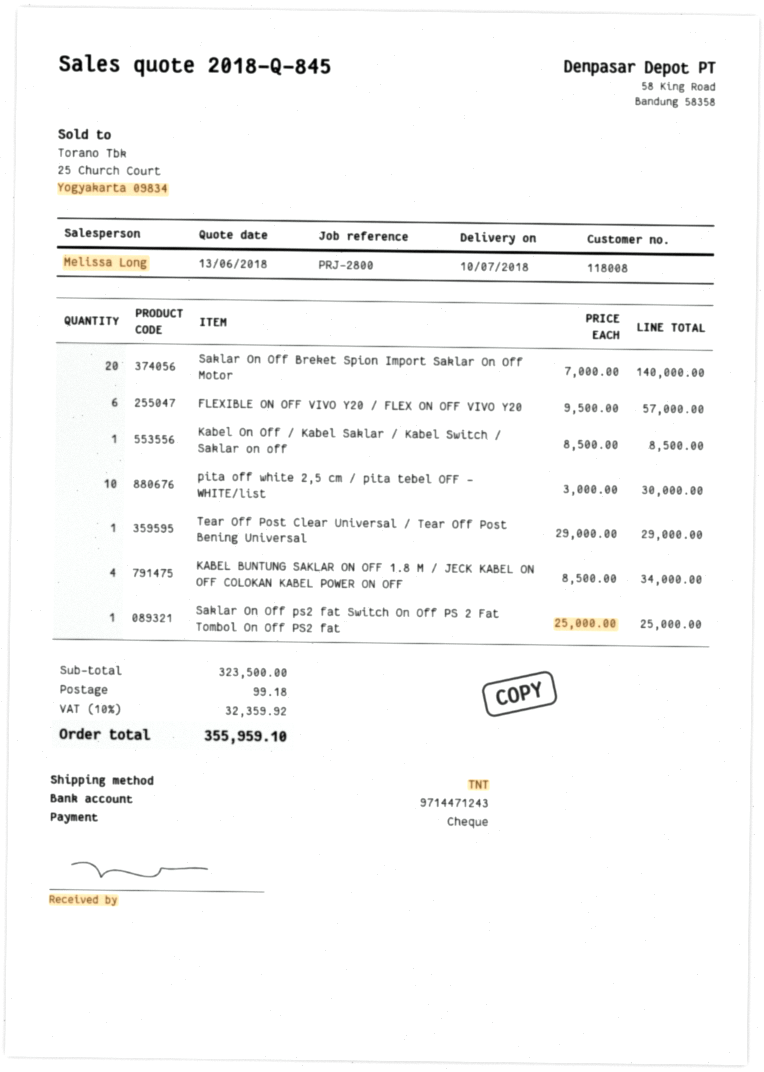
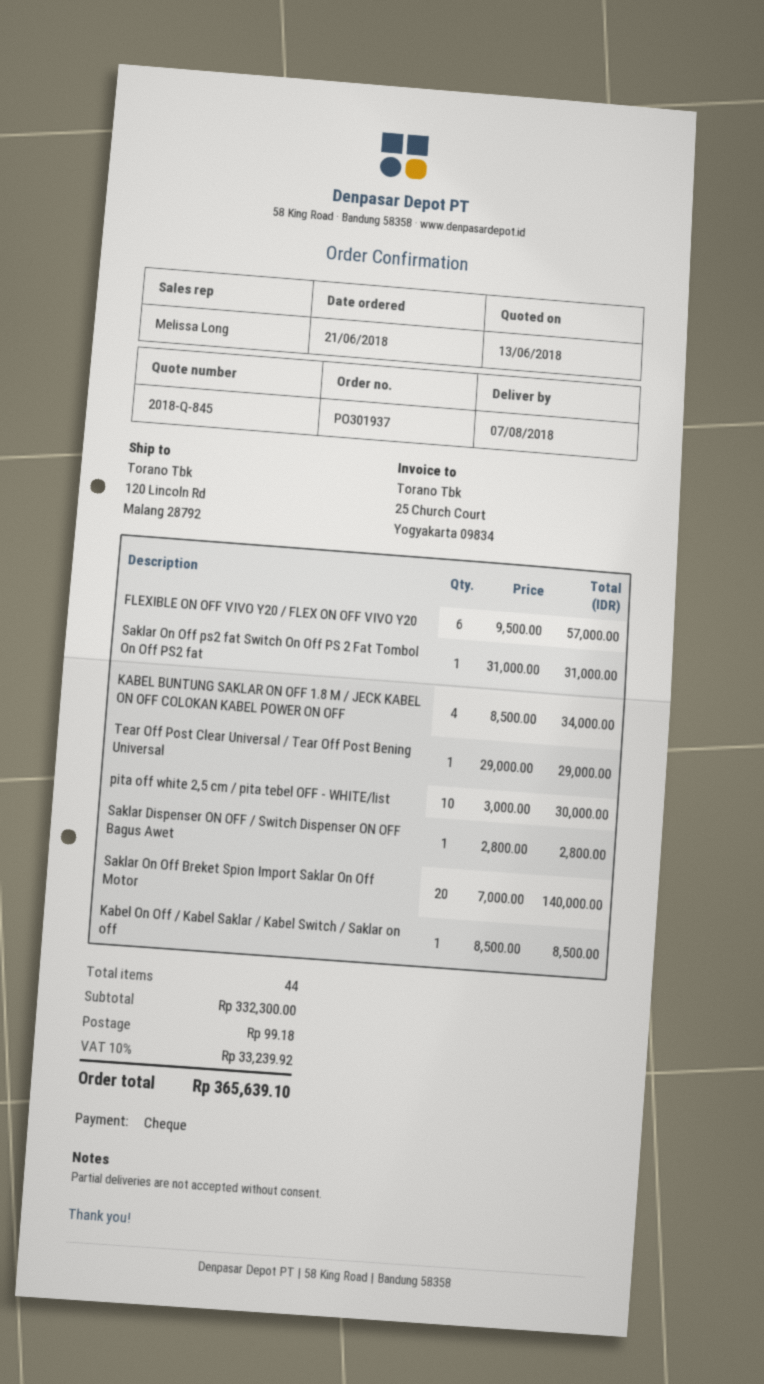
delivery date: 2018-07-10 -> 2018-08-07
Saklar On Off ps2 fat Switch On Off PS 2 Fat Tombol On Off PS2 fat: 1 x 25000.00 = 25000.00 -> 1 x 31000.00 = 31000.00
Saklar Dispenser ON OFF / Switch Dispenser ON OFF Bagus Awet: none -> 1 x 2800.00 = 2800.00
subtotal: 323500.00 -> 332300.00
tax: 10% = 32359.92 -> 10% = 33239.92
total: 355959.10 -> 365639.10

